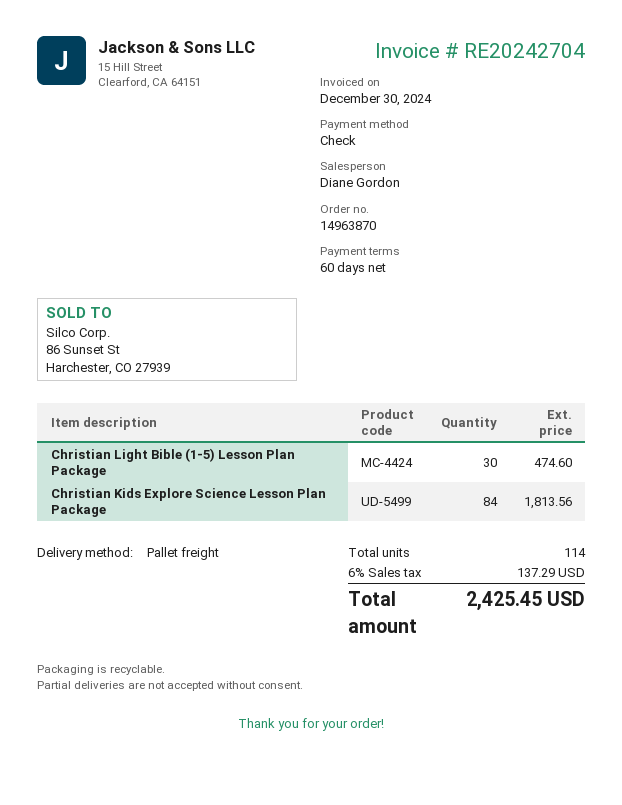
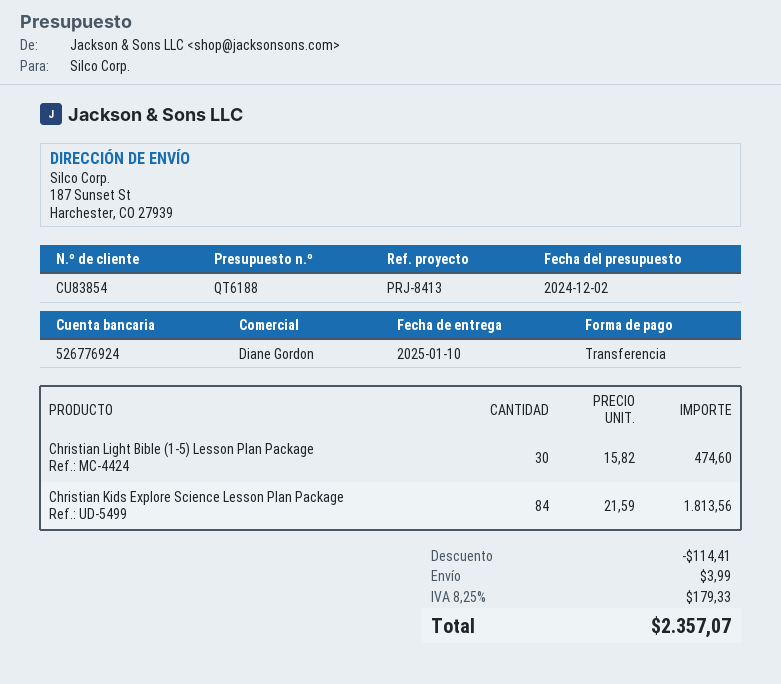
payment method: cheque -> bank transfer
discount: none -> 114.41
shipping: none -> 3.99
tax: 6% = 137.29 -> 8.25% = 179.33
total: 2425.45 -> 2357.07

